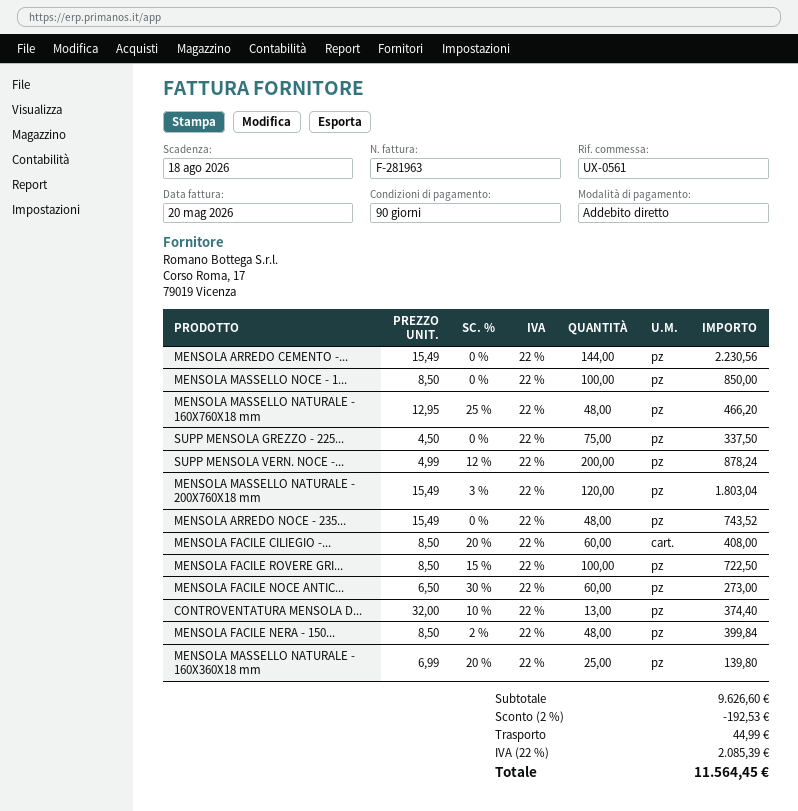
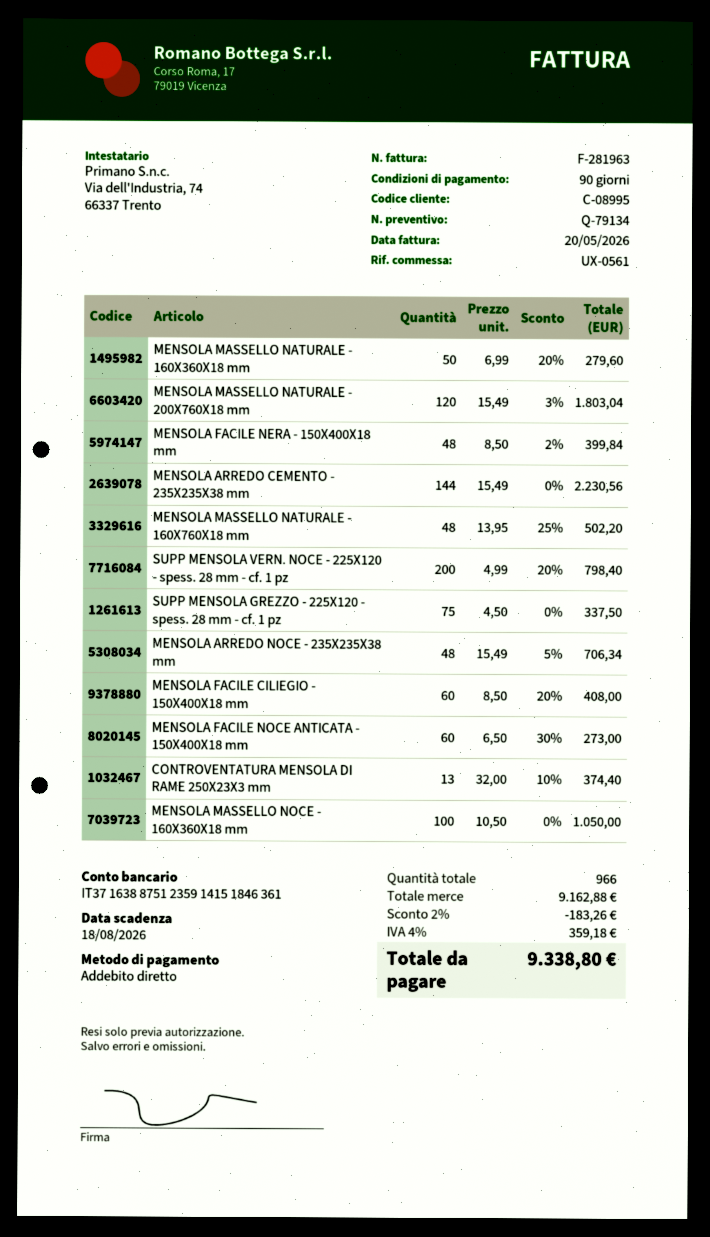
MENSOLA MASSELLO NOCE - 1...: 100 x 8.50 = 850.00 -> 100 x 10.50 = 1050.00
MENSOLA MASSELLO NATURALE - 160X760X18 mm: 48 x 12.95 - 25% = 466.20 -> 48 x 13.95 - 25% = 502.20
SUPP MENSOLA VERN. NOCE -...: 200 x 4.99 - 12% = 878.24 -> 200 x 4.99 - 20% = 798.40
MENSOLA ARREDO NOCE - 235...: 48 x 15.49 = 743.52 -> 48 x 15.49 - 5% = 706.34
MENSOLA FACILE ROVERE GRI...: 100 x 8.50 - 15% = 722.50 -> none
MENSOLA MASSELLO NATURALE - 160X360X18 mm: 25 x 6.99 - 20% = 139.80 -> 50 x 6.99 - 20% = 279.60
subtotal: 9626.60 -> 9162.88
discount: 2% = 192.53 -> 2% = 183.26
shipping: 44.99 -> none
tax: 22% = 2085.39 -> 4% = 359.18
total: 11564.45 -> 9338.80

